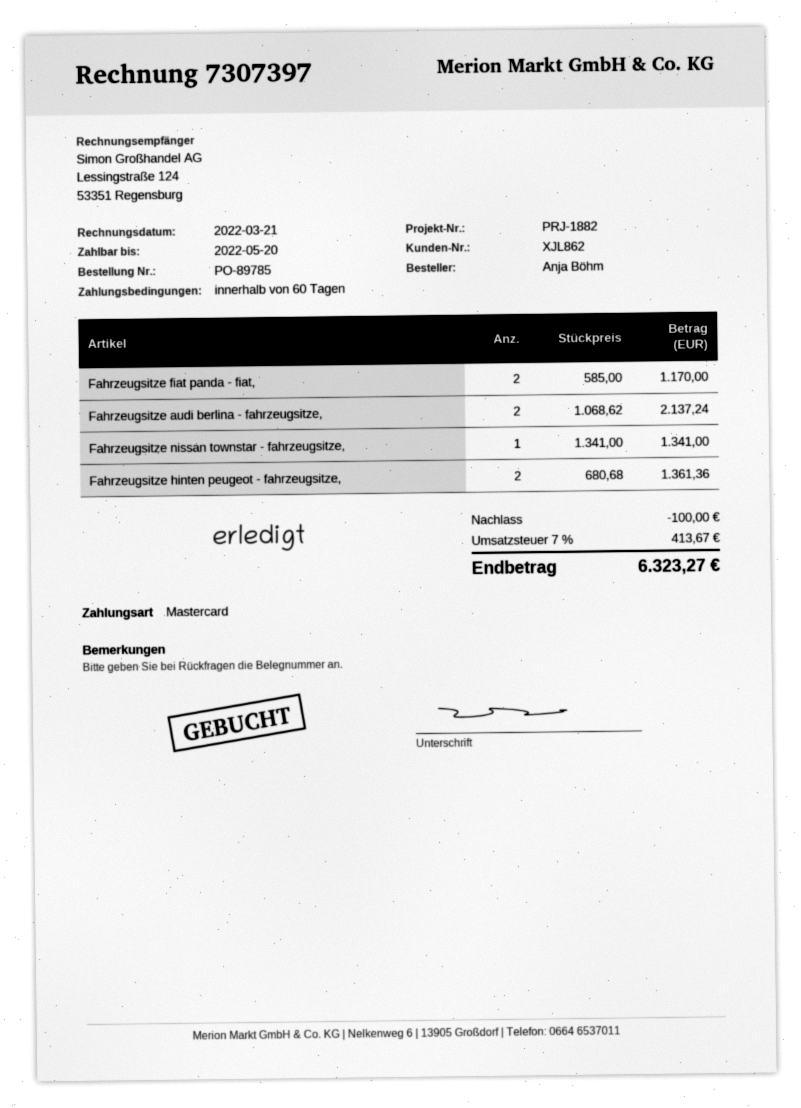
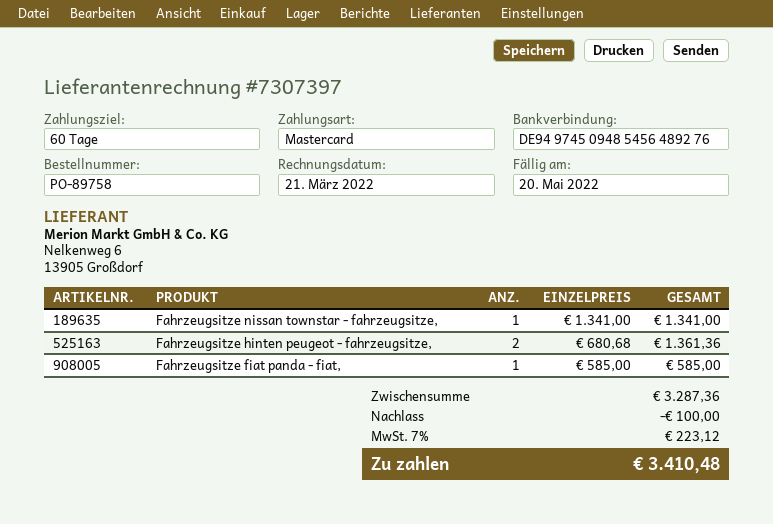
order number: PO-89785 -> PO-89758
Fahrzeugsitze fiat panda - fiat,: 2 x 585.00 = 1170.00 -> 1 x 585.00 = 585.00
Fahrzeugsitze audi berlina - fahrzeugsitze,: 2 x 1068.62 = 2137.24 -> none
tax: 7% = 413.67 -> 7% = 223.12
total: 6323.27 -> 3410.48

